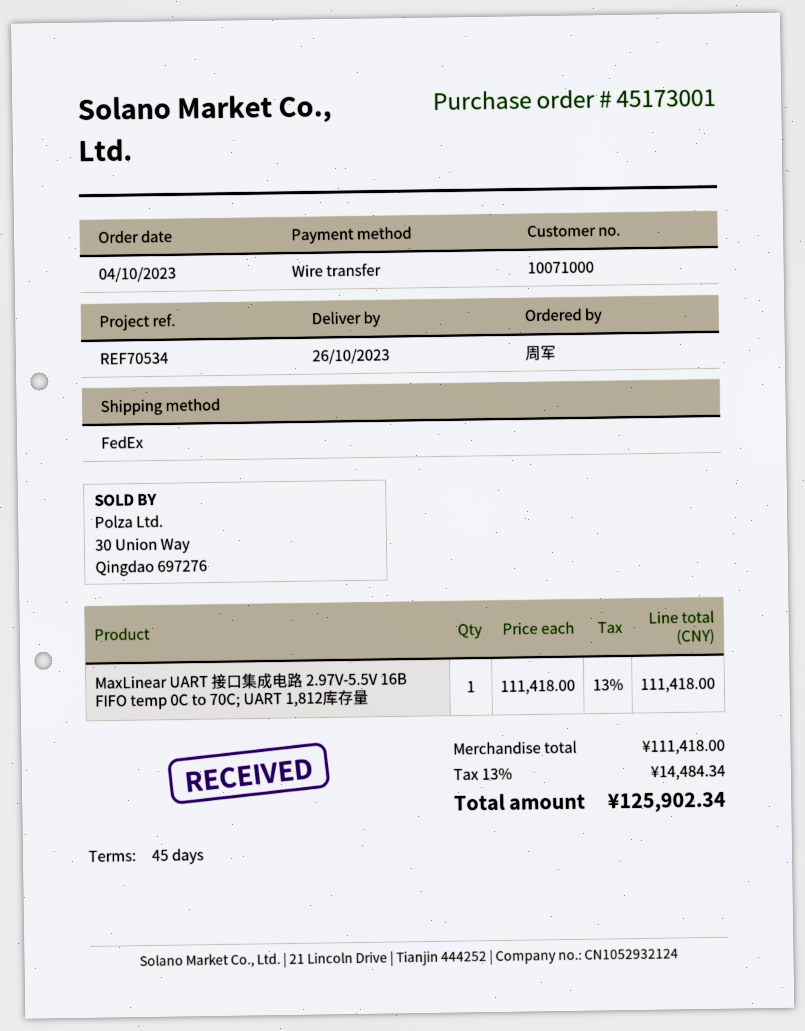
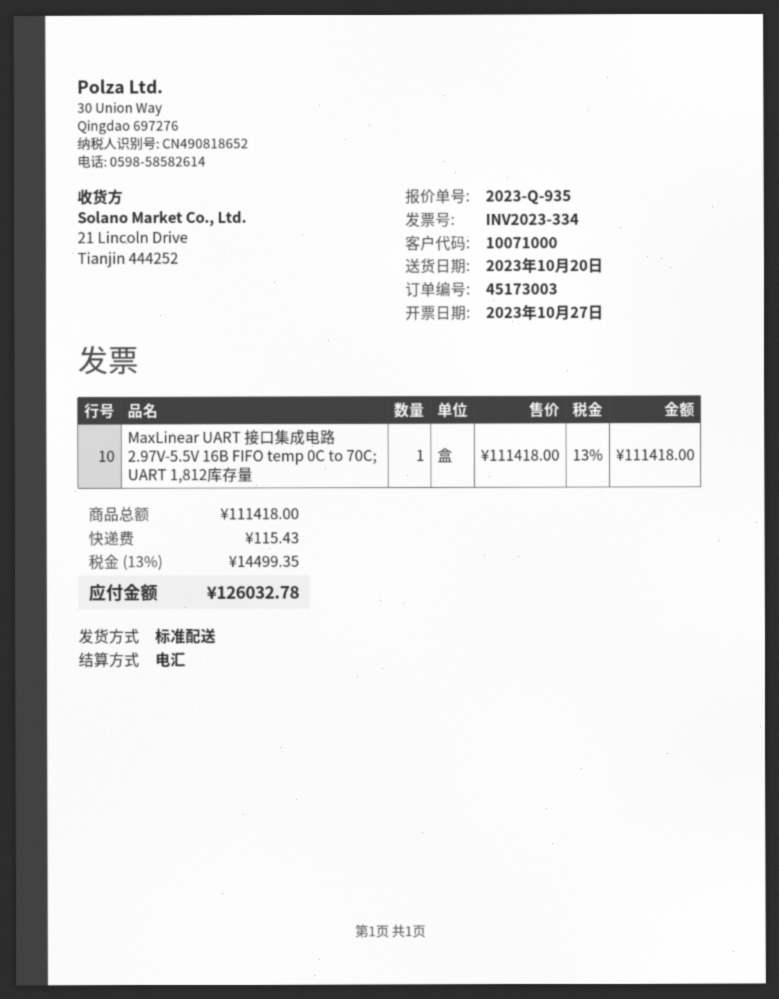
order number: 45173001 -> 45173003
delivery date: 2023-10-26 -> 2023-10-20
shipping method: FedEx -> standard
shipping: none -> 115.43
tax: 13% = 14484.34 -> 13% = 14499.35
total: 125902.34 -> 126032.78

